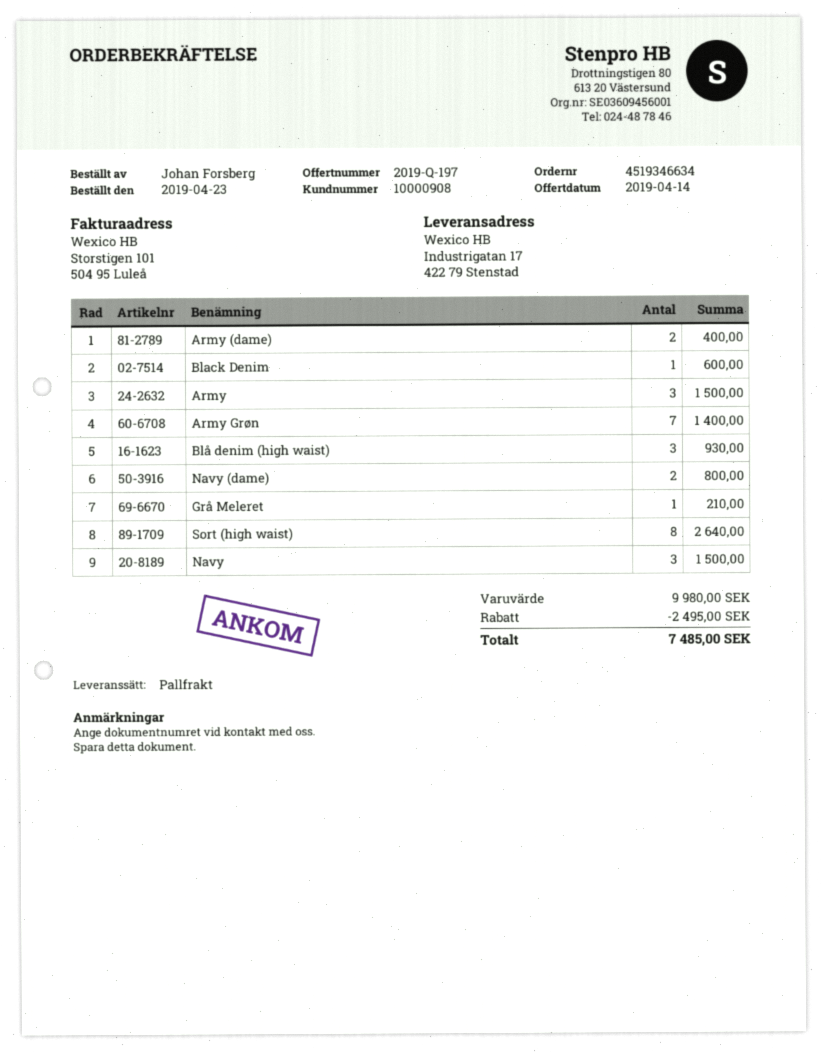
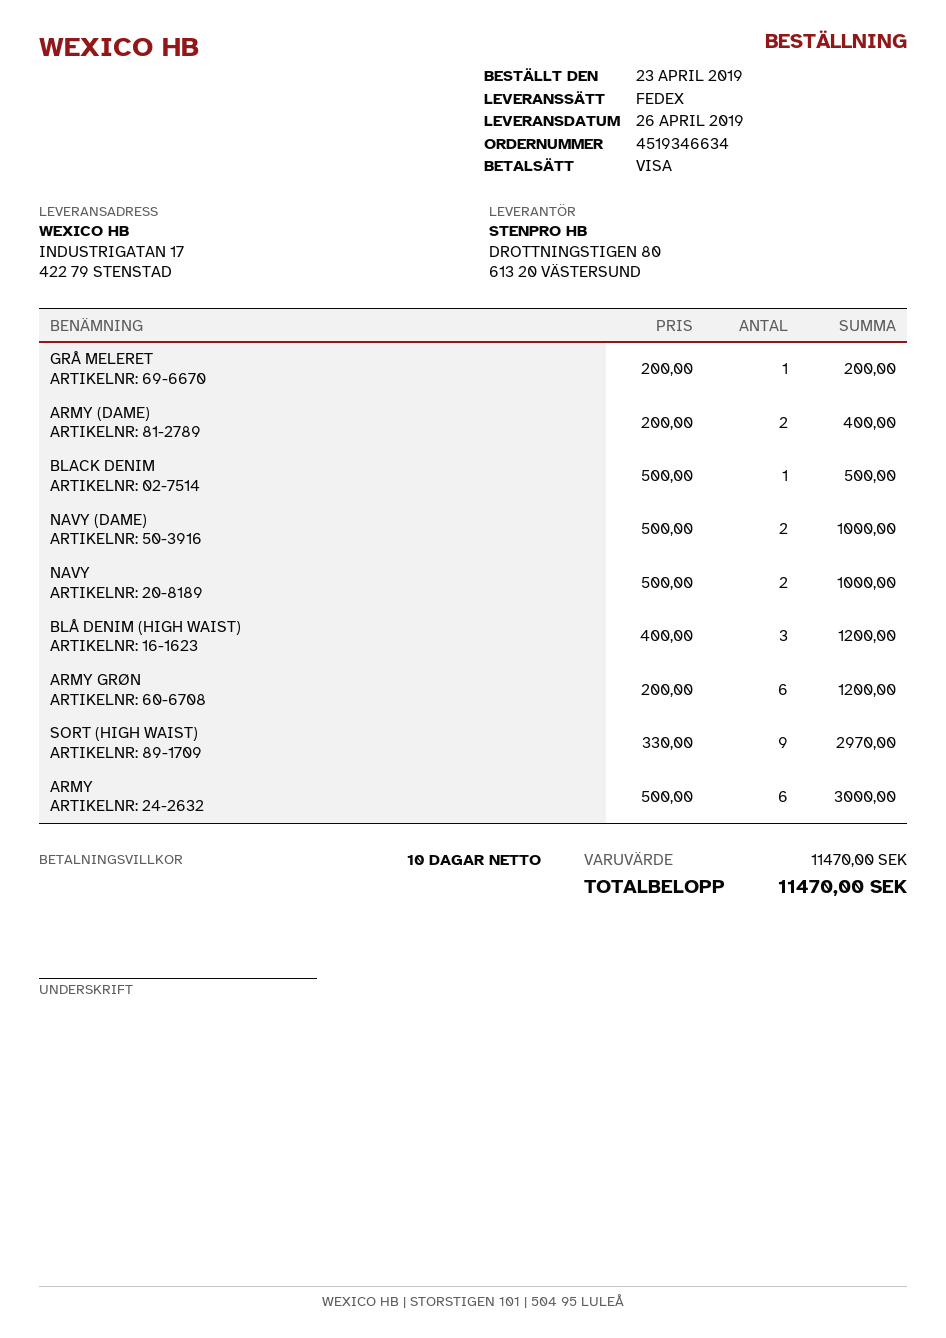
shipping method: pallet freight -> FedEx
Black Denim: 1 for 600.00 -> 1 for 500.00
Army: 3 for 1500.00 -> 6 for 3000.00
Army Grøn: 7 for 1400.00 -> 6 for 1200.00
Blå denim (high waist): 3 for 930.00 -> 3 for 1200.00
Navy (dame): 2 for 800.00 -> 2 for 1000.00
Grå Meleret: 1 for 210.00 -> 1 for 200.00
Sort (high waist): 8 for 2640.00 -> 9 for 2970.00
Navy: 3 for 1500.00 -> 2 for 1000.00
subtotal: 9980.00 -> 11470.00
discount: 2495.00 -> none
total: 7485.00 -> 11470.00

